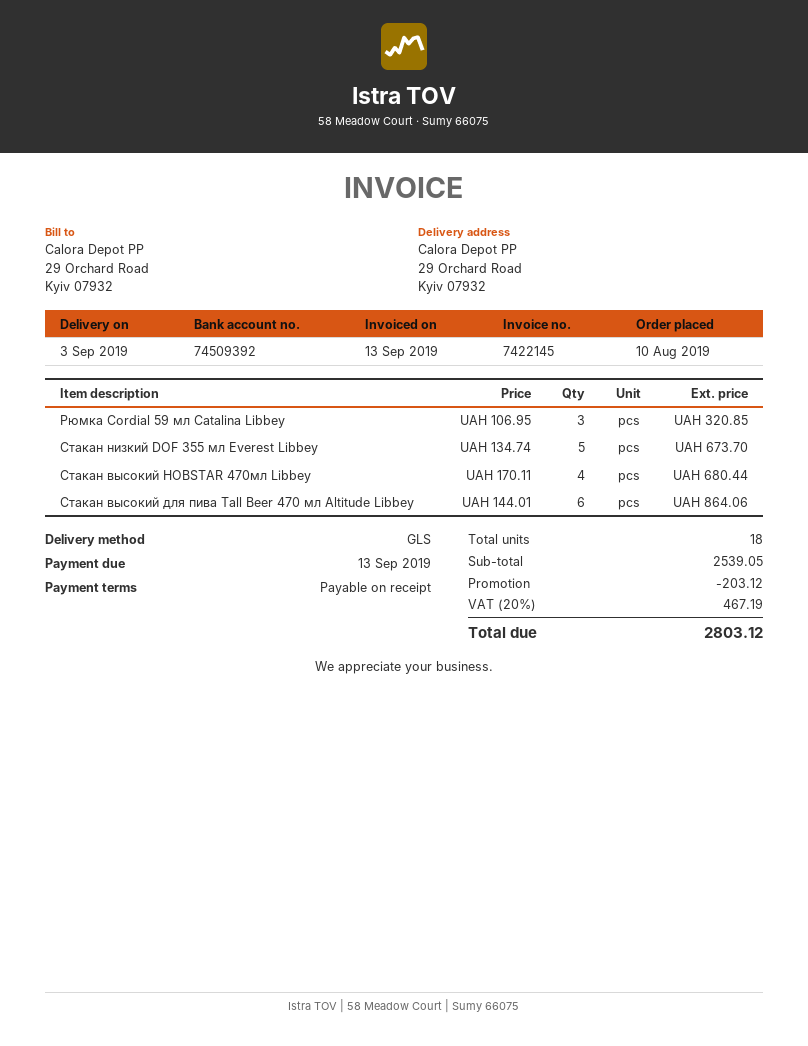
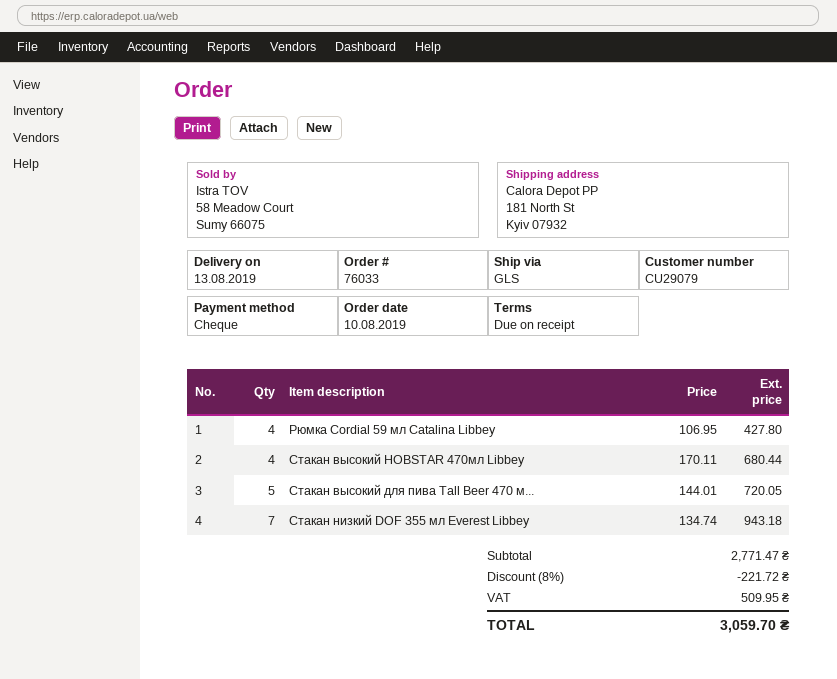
delivery date: 2019-09-03 -> 2019-08-13
ship to: 29 Orchard Road, Kyiv 07932 -> 181 North St, Kyiv 07932
Рюмка Cordial 59 мл Catalina Libbey: 3 x 106.95 = 320.85 -> 4 x 106.95 = 427.80
Стакан низкий DOF 355 мл Everest Libbey: 5 x 134.74 = 673.70 -> 7 x 134.74 = 943.18
Стакан высокий для пива Tall Beer 470 мл Altitude Libbey: 6 x 144.01 = 864.06 -> 5 x 144.01 = 720.05
subtotal: 2539.05 -> 2771.47
discount: 203.12 -> 221.72
tax: 467.19 -> 509.95
total: 2803.12 -> 3059.70

